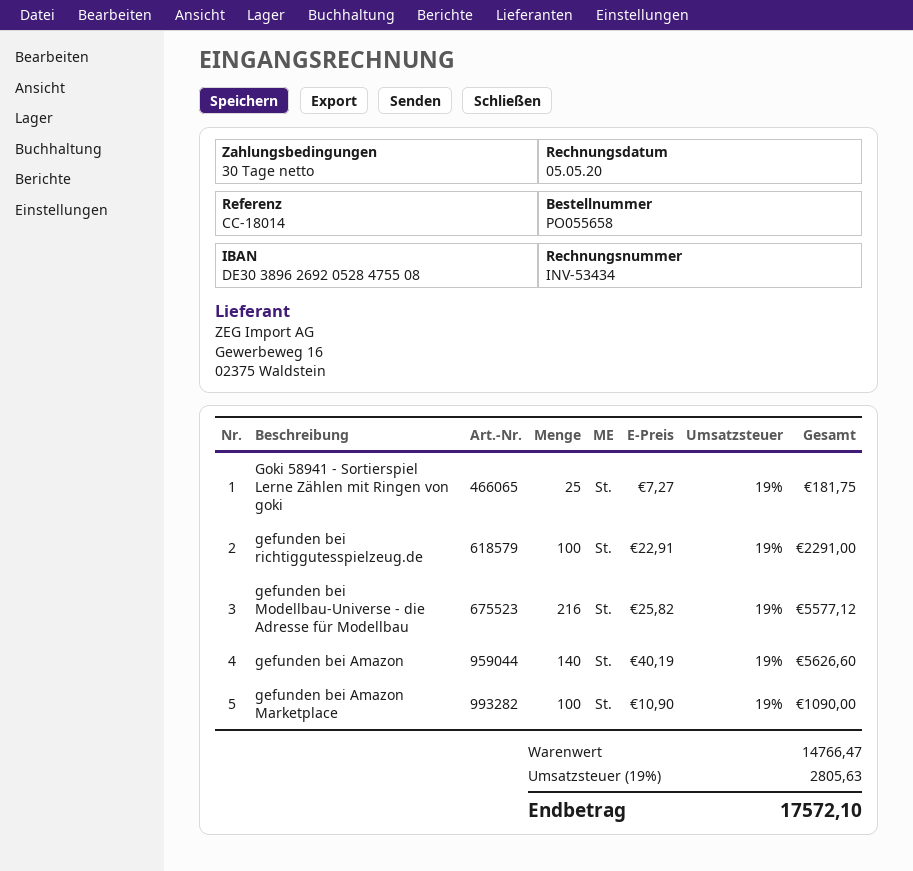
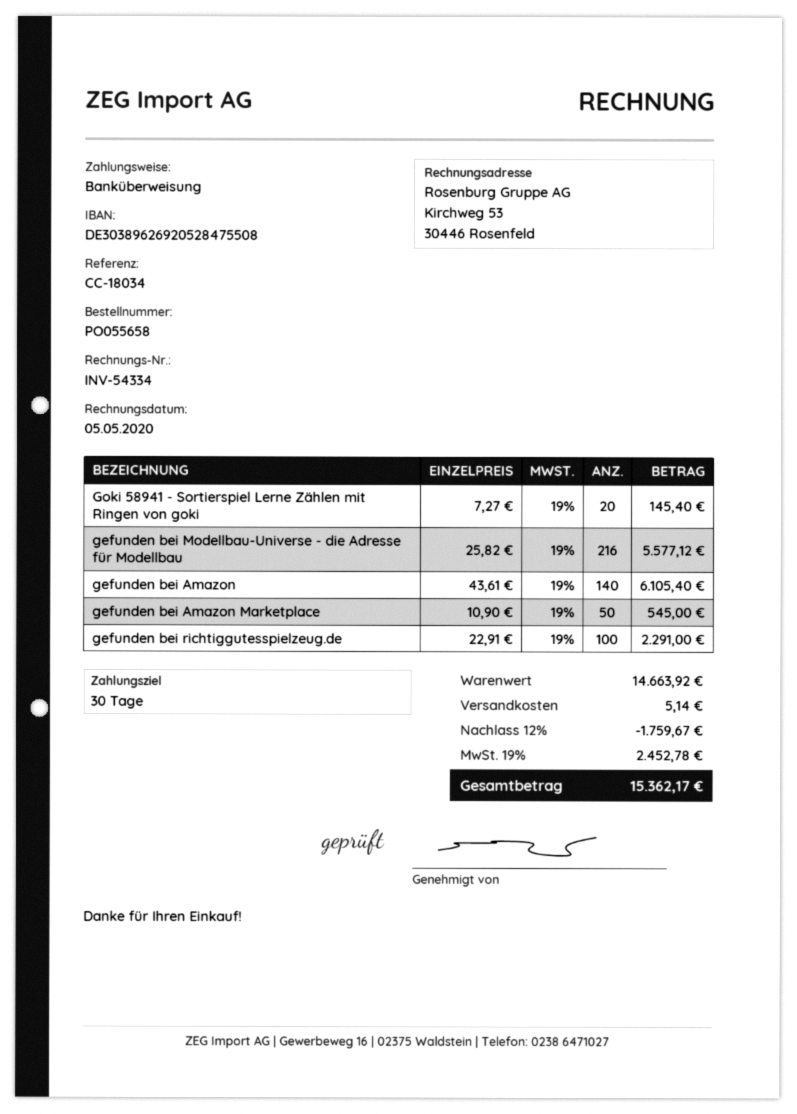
invoice number: INV-53434 -> INV-54334
reference: CC-18014 -> CC-18034
Goki 58941 - Sortierspiel Lerne Zählen mit Ringen von goki: 25 x 7.27 = 181.75 -> 20 x 7.27 = 145.40
gefunden bei Amazon: 140 x 40.19 = 5626.60 -> 140 x 43.61 = 6105.40
gefunden bei Amazon Marketplace: 100 x 10.90 = 1090.00 -> 50 x 10.90 = 545.00
subtotal: 14766.47 -> 14663.92
discount: none -> 12% = 1759.67
shipping: none -> 5.14
tax: 19% = 2805.63 -> 19% = 2452.78
total: 17572.10 -> 15362.17

